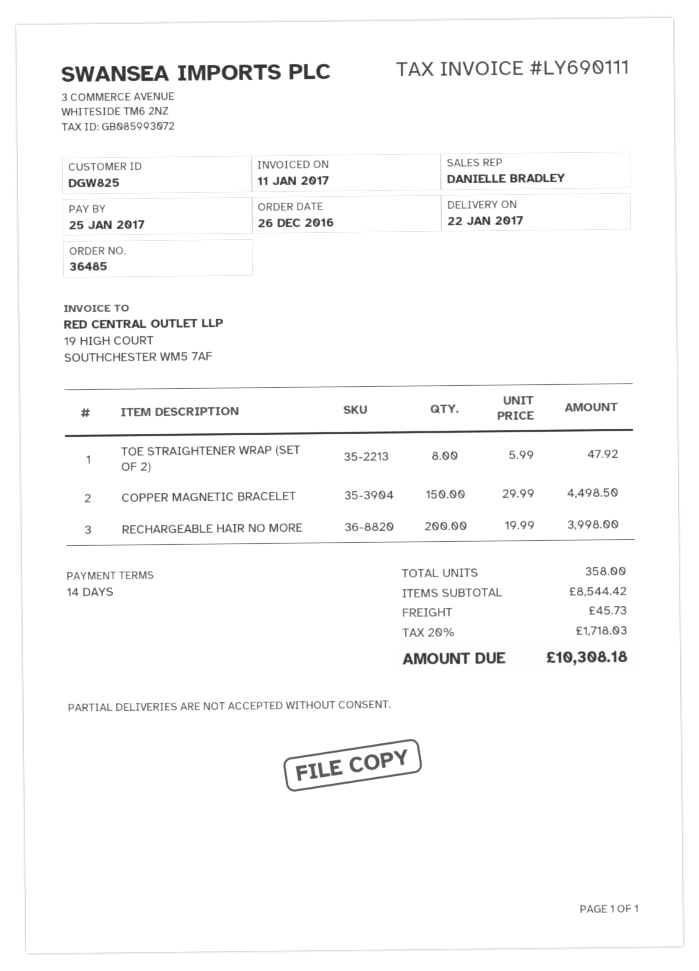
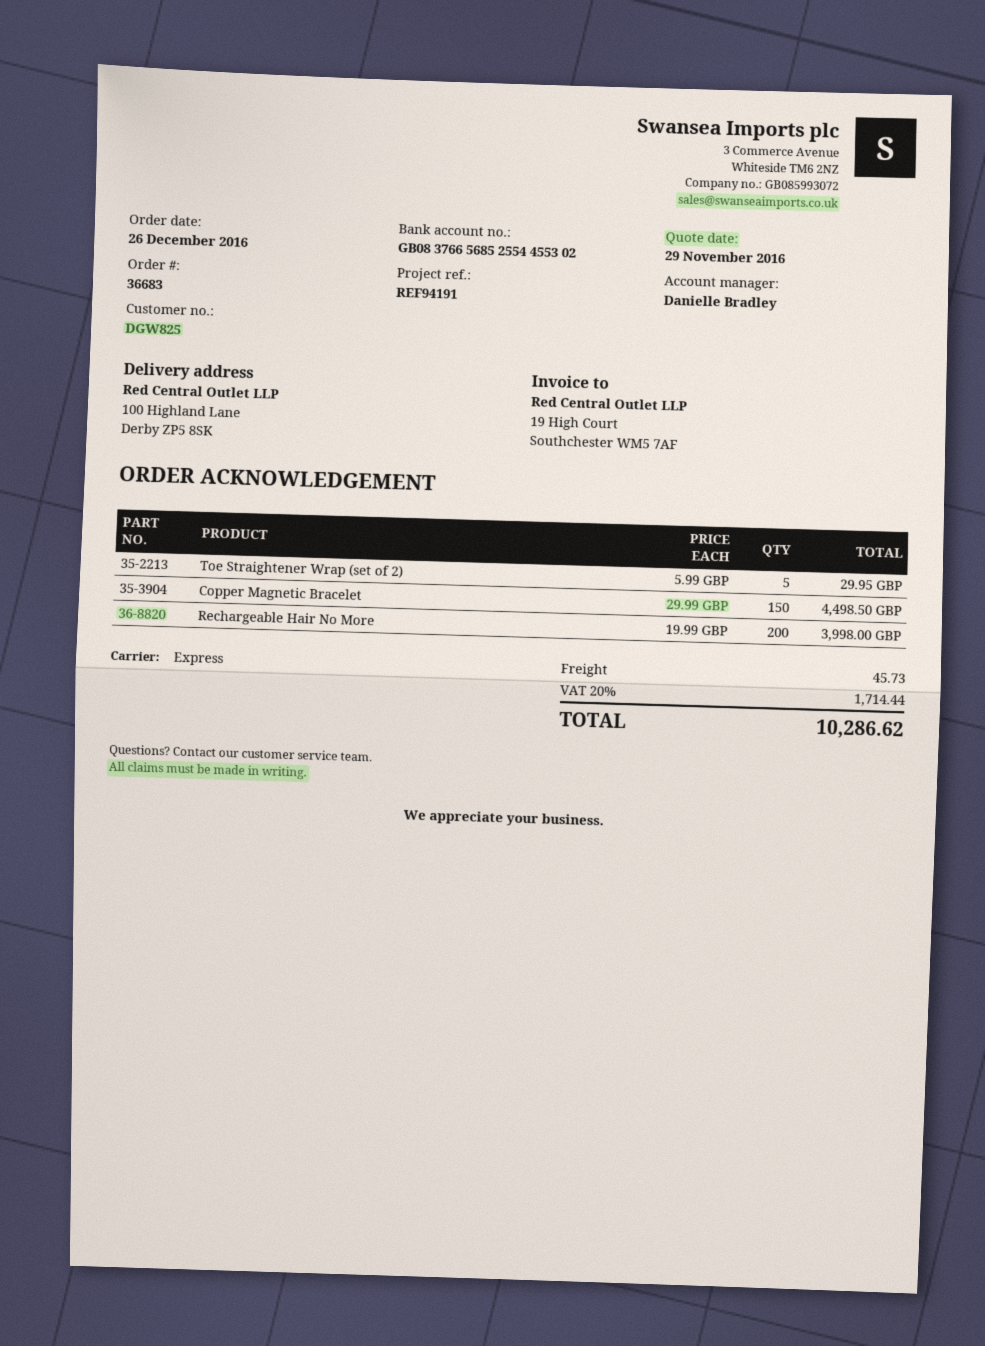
order number: 36485 -> 36683
TOE STRAIGHTENER WRAP (SET OF 2): 8 x 5.99 = 47.92 -> 5 x 5.99 = 29.95
tax: 20% = 1718.03 -> 20% = 1714.44
total: 10308.18 -> 10286.62

